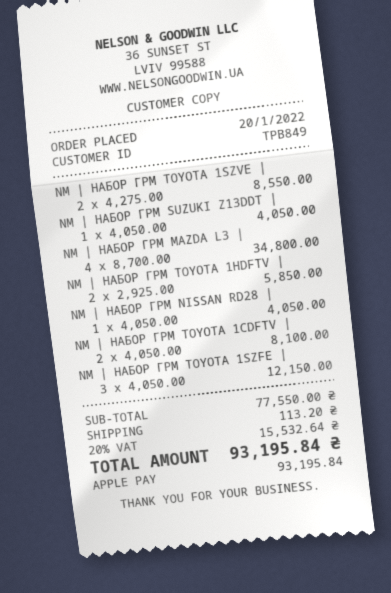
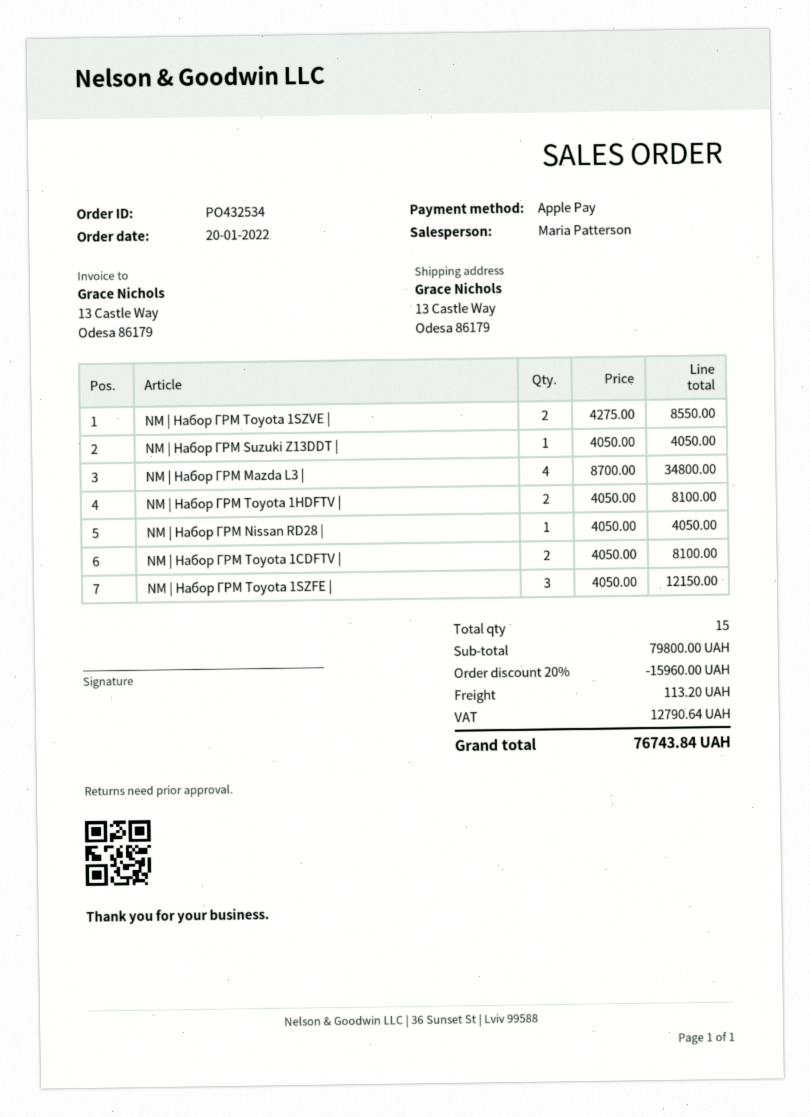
NM | НАБОР ГРМ TOYOTA 1HDFTV |: 2 x 2925.00 = 5850.00 -> 2 x 4050.00 = 8100.00
subtotal: 77550.00 -> 79800.00
discount: none -> 20% = 15960.00
tax: 15532.64 -> 12790.64
total: 93195.84 -> 76743.84

